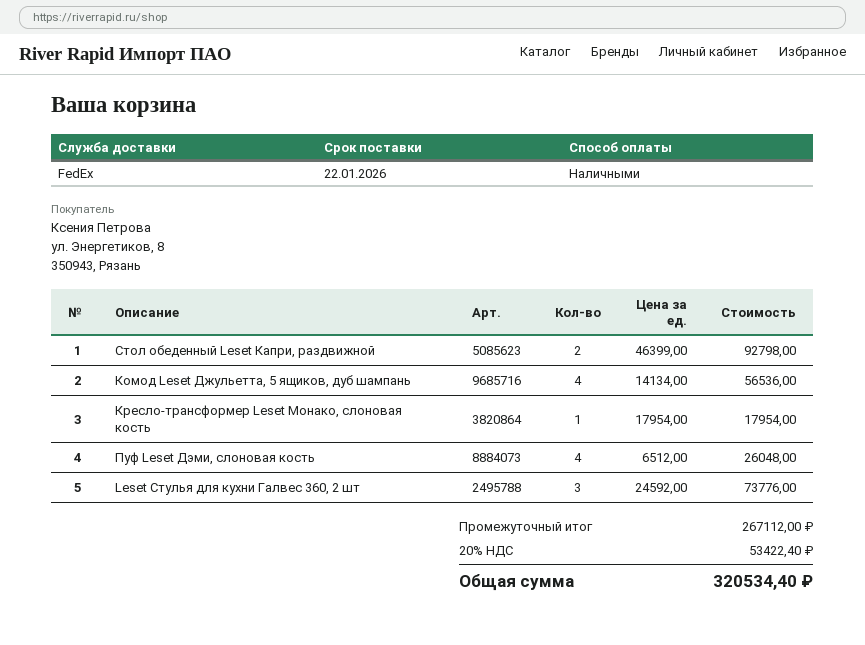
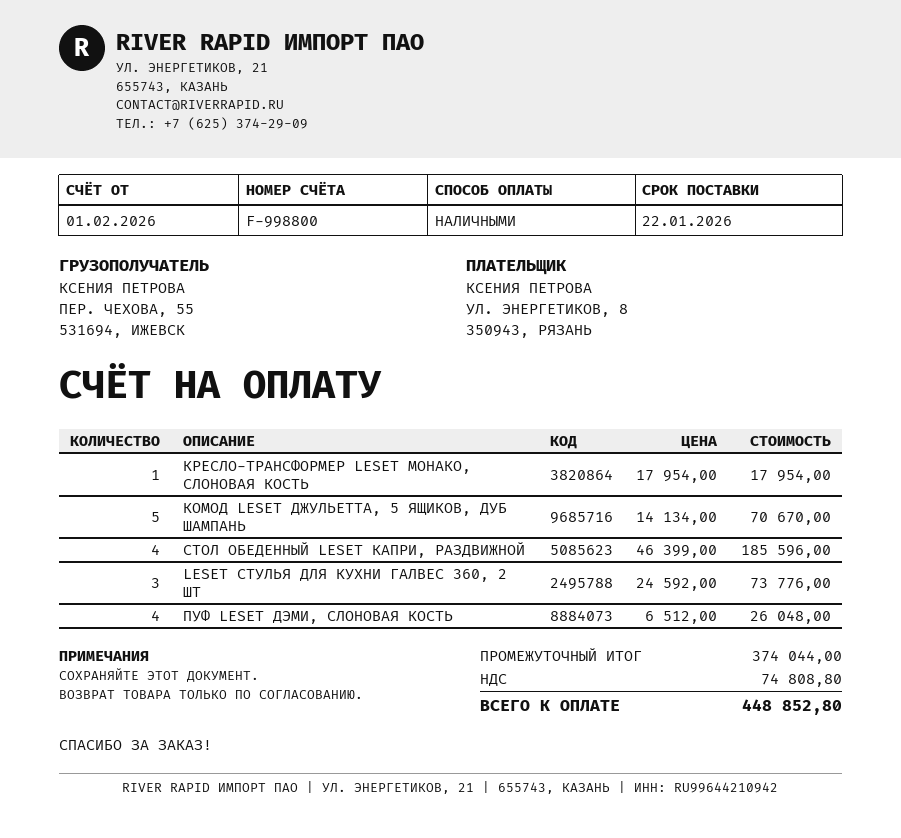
Стол обеденный Leset Капри, раздвижной: 2 x 46399.00 = 92798.00 -> 4 x 46399.00 = 185596.00
Комод Leset Джульетта, 5 ящиков, дуб шампань: 4 x 14134.00 = 56536.00 -> 5 x 14134.00 = 70670.00
subtotal: 267112.00 -> 374044.00
tax: 53422.40 -> 74808.80
total: 320534.40 -> 448852.80

